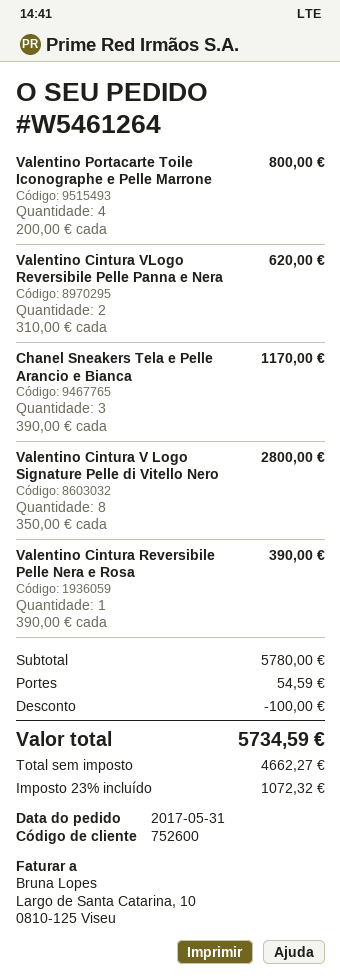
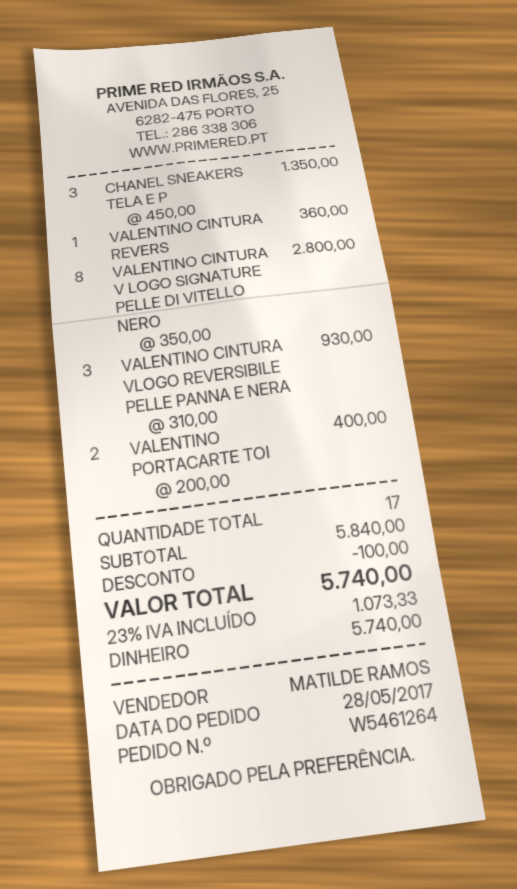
order date: 2017-05-31 -> 2017-05-28
Valentino Portacarte Toile Iconographe e Pelle Marrone: 4 x 200.00 = 800.00 -> 2 x 200.00 = 400.00
Valentino Cintura VLogo Reversibile Pelle Panna e Nera: 2 x 310.00 = 620.00 -> 3 x 310.00 = 930.00
Chanel Sneakers Tela e Pelle Arancio e Bianca: 3 x 390.00 = 1170.00 -> 3 x 450.00 = 1350.00
Valentino Cintura Reversibile Pelle Nera e Rosa: 1 x 390.00 = 390.00 -> 1 x 360.00 = 360.00
subtotal: 5780.00 -> 5840.00
shipping: 54.59 -> none
tax: 23% = 1072.32 -> 23% = 1073.33
total: 5734.59 -> 5740.00

